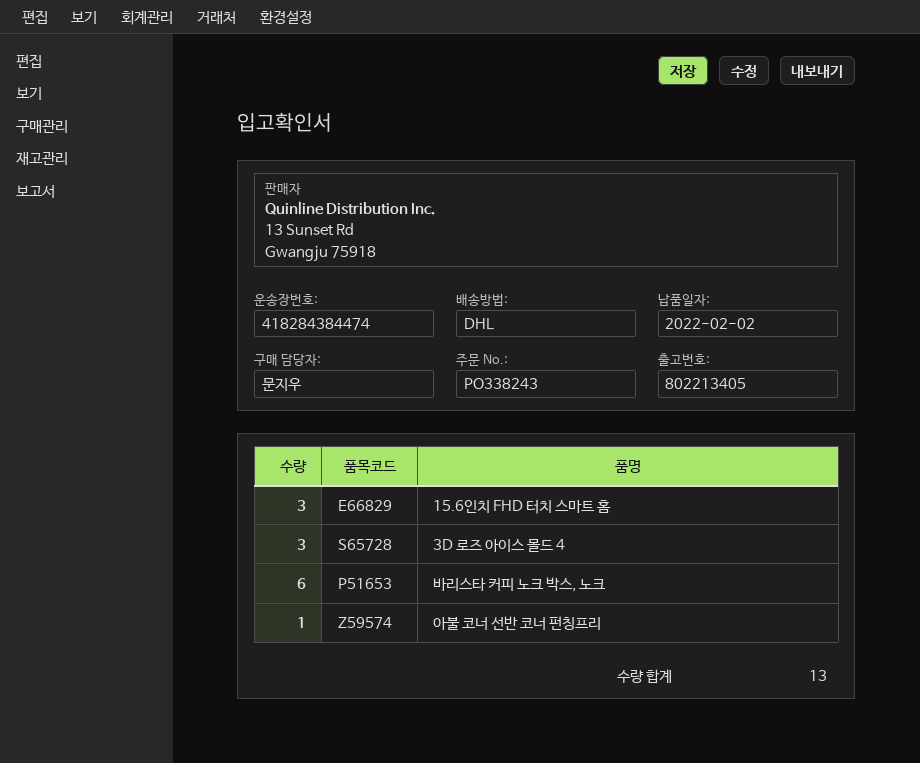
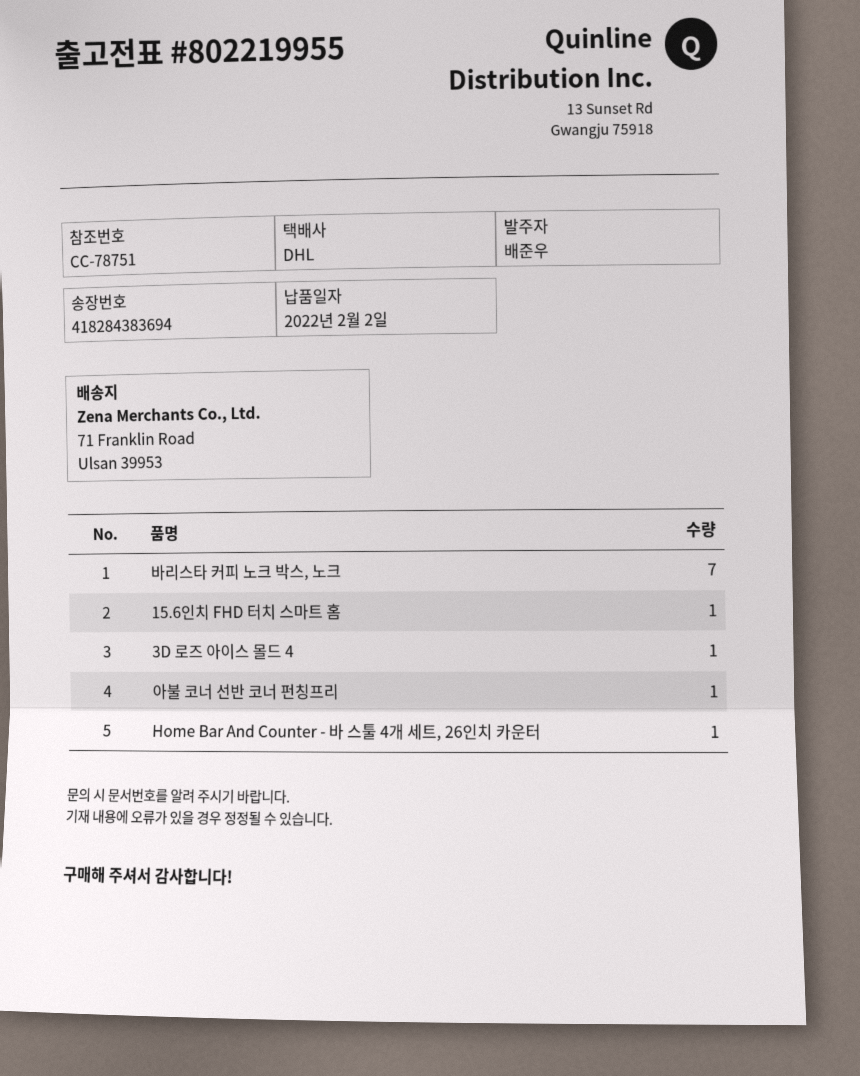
delivery note number: 802213405 -> 802219955
ordered by: 문지우 -> 배준우
tracking number: 418284384474 -> 418284383694
15.6인치 FHD 터치 스마트 홈: 3 -> 1
3D 로즈 아이스 몰드 4: 3 -> 1
바리스타 커피 노크 박스, 노크: 6 -> 7
Home Bar And Counter - 바 스툴 4개 세트, 26인치 카운터: none -> 1

